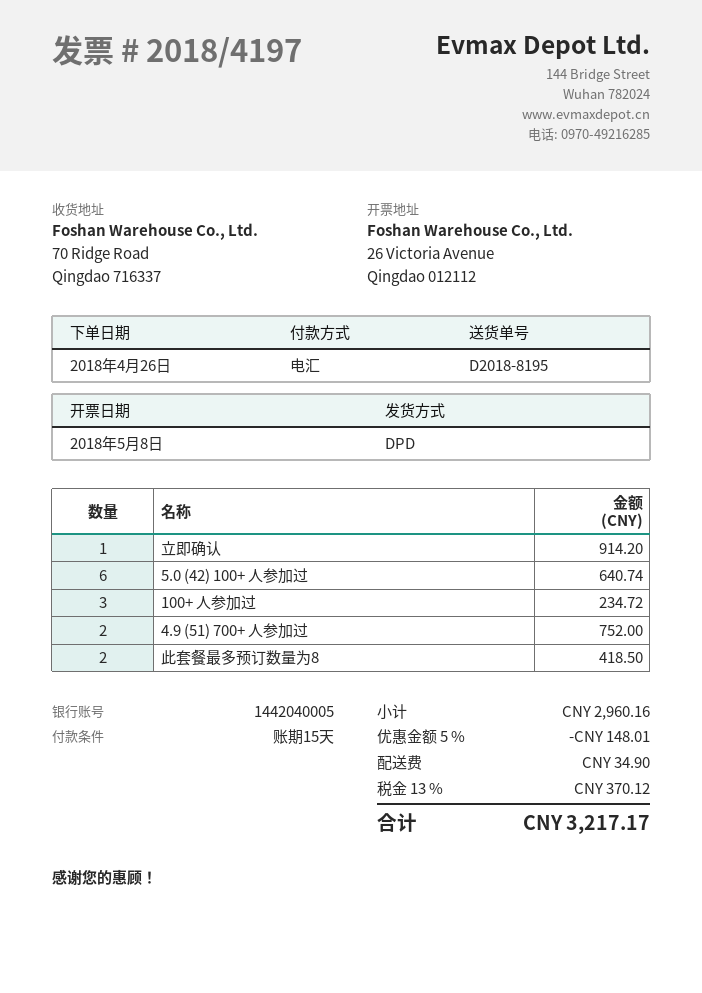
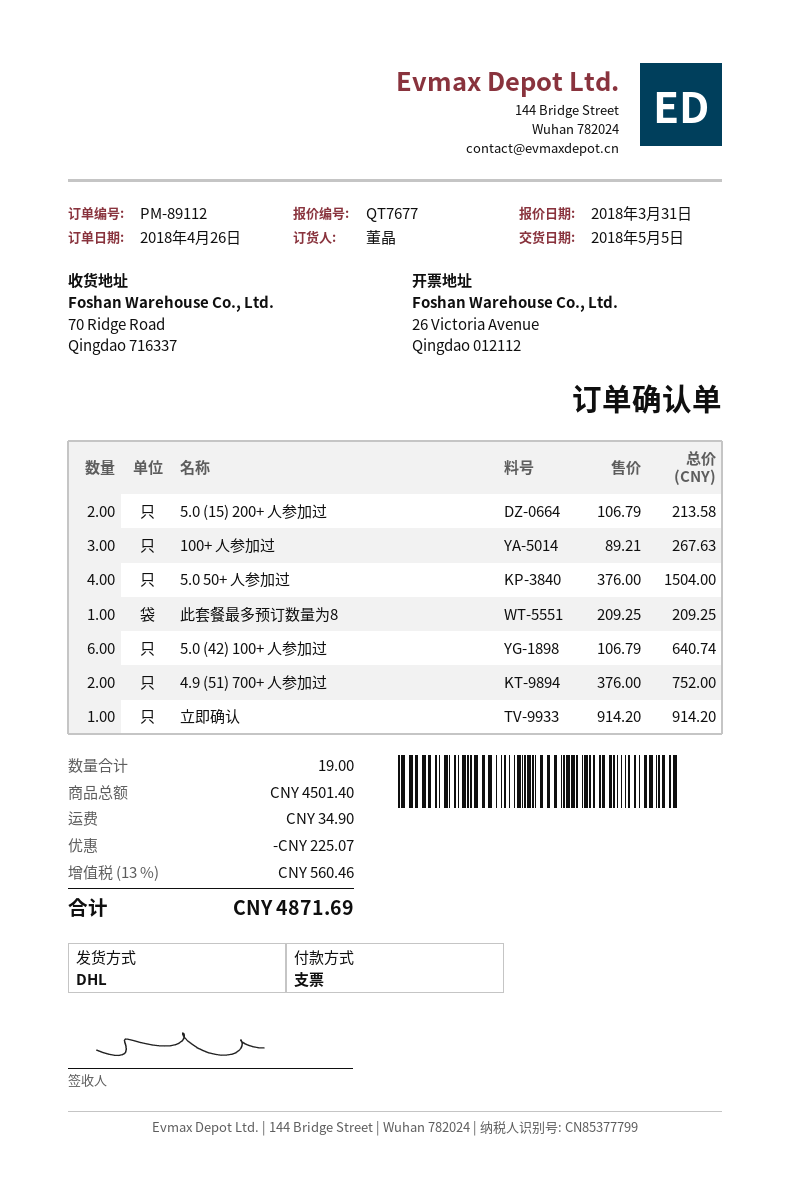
payment method: bank transfer -> cheque
shipping method: DPD -> DHL
100+ 人参加过: 3 for 234.72 -> 3 for 267.63
此套餐最多预订数量为8: 2 for 418.50 -> 1 for 209.25
5.0 (15) 200+ 人参加过: none -> 2 for 213.58
5.0 50+ 人参加过: none -> 4 for 1504.00
subtotal: 2960.16 -> 4501.40
discount: 148.01 -> 225.07
tax: 13% = 370.12 -> 13% = 560.46
total: 3217.17 -> 4871.69

